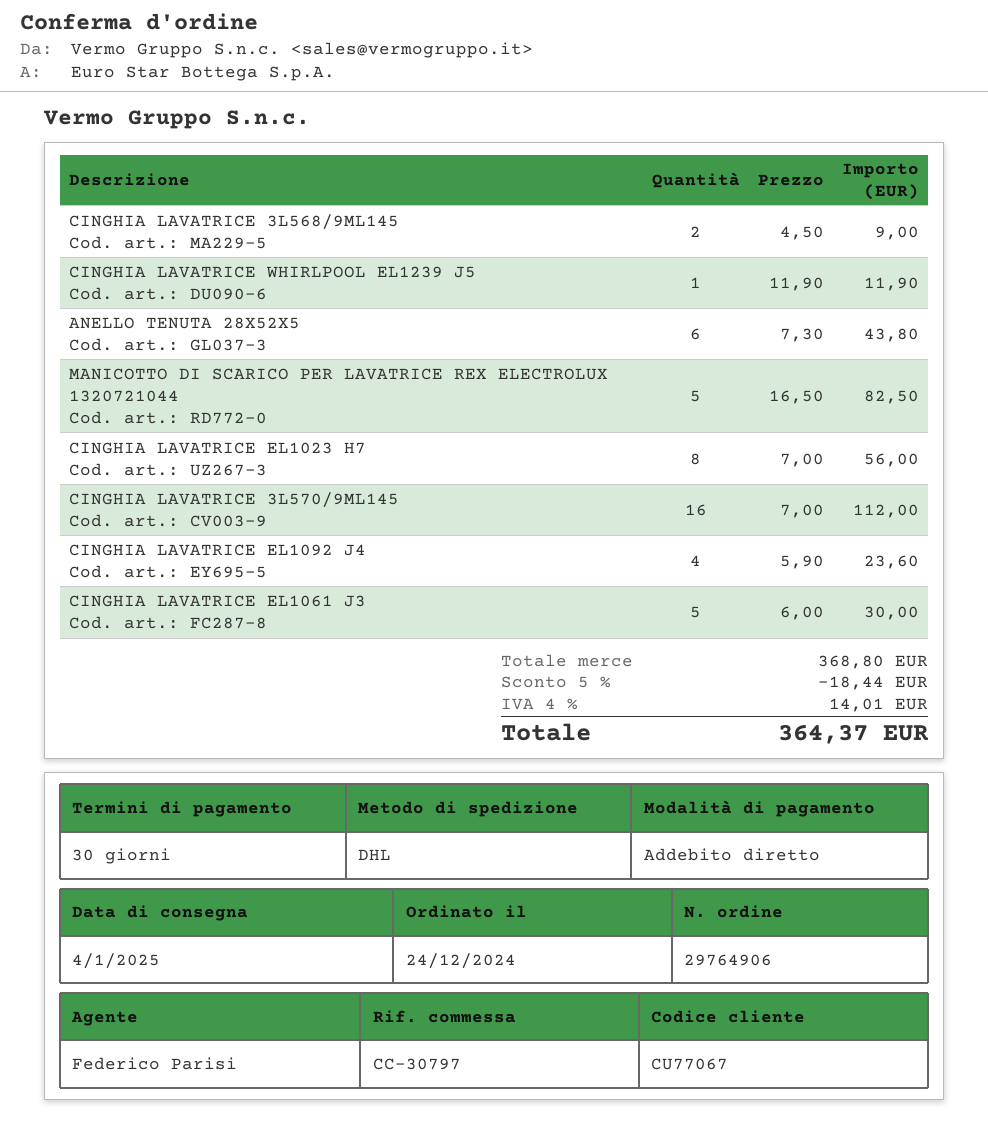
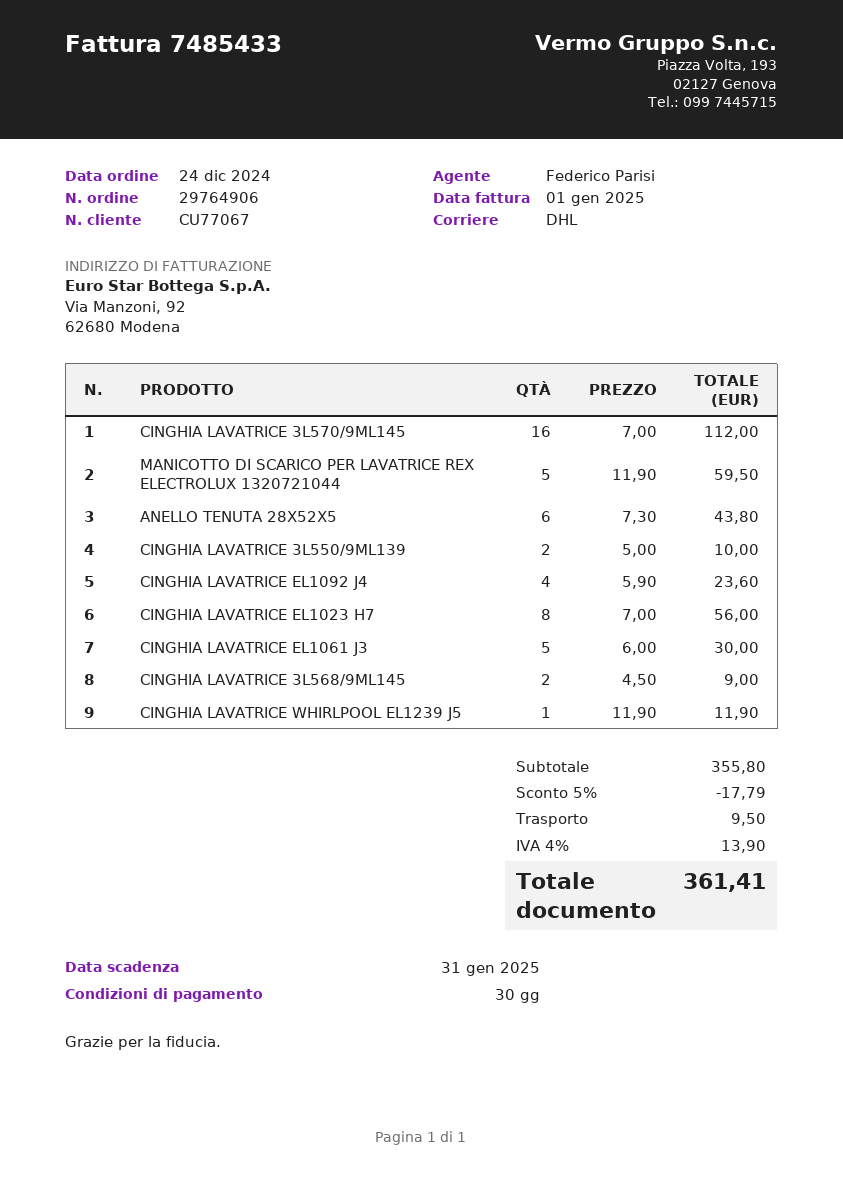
MANICOTTO DI SCARICO PER LAVATRICE REX ELECTROLUX 1320721044: 5 x 16.50 = 82.50 -> 5 x 11.90 = 59.50
CINGHIA LAVATRICE 3L550/9ML139: none -> 2 x 5.00 = 10.00
subtotal: 368.80 -> 355.80
discount: 5% = 18.44 -> 5% = 17.79
shipping: none -> 9.50
tax: 4% = 14.01 -> 4% = 13.90
total: 364.37 -> 361.41

